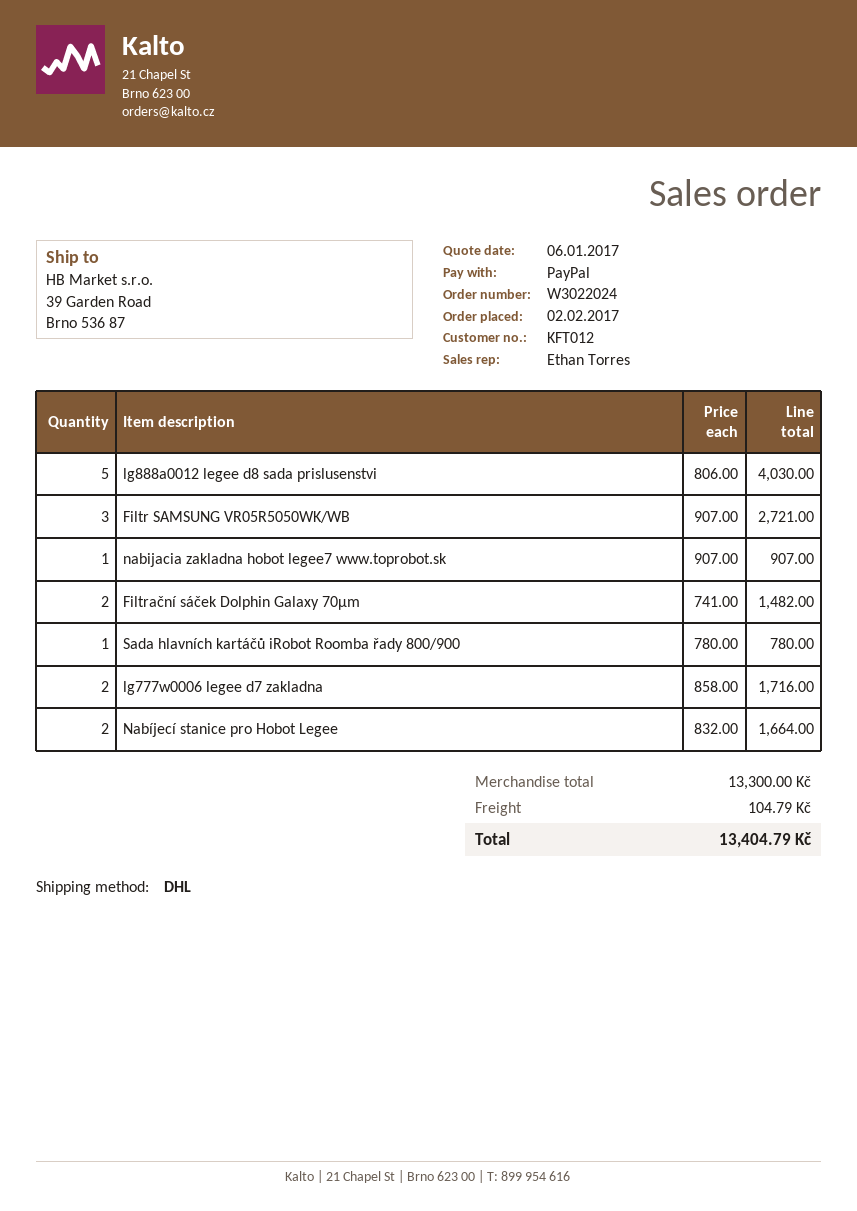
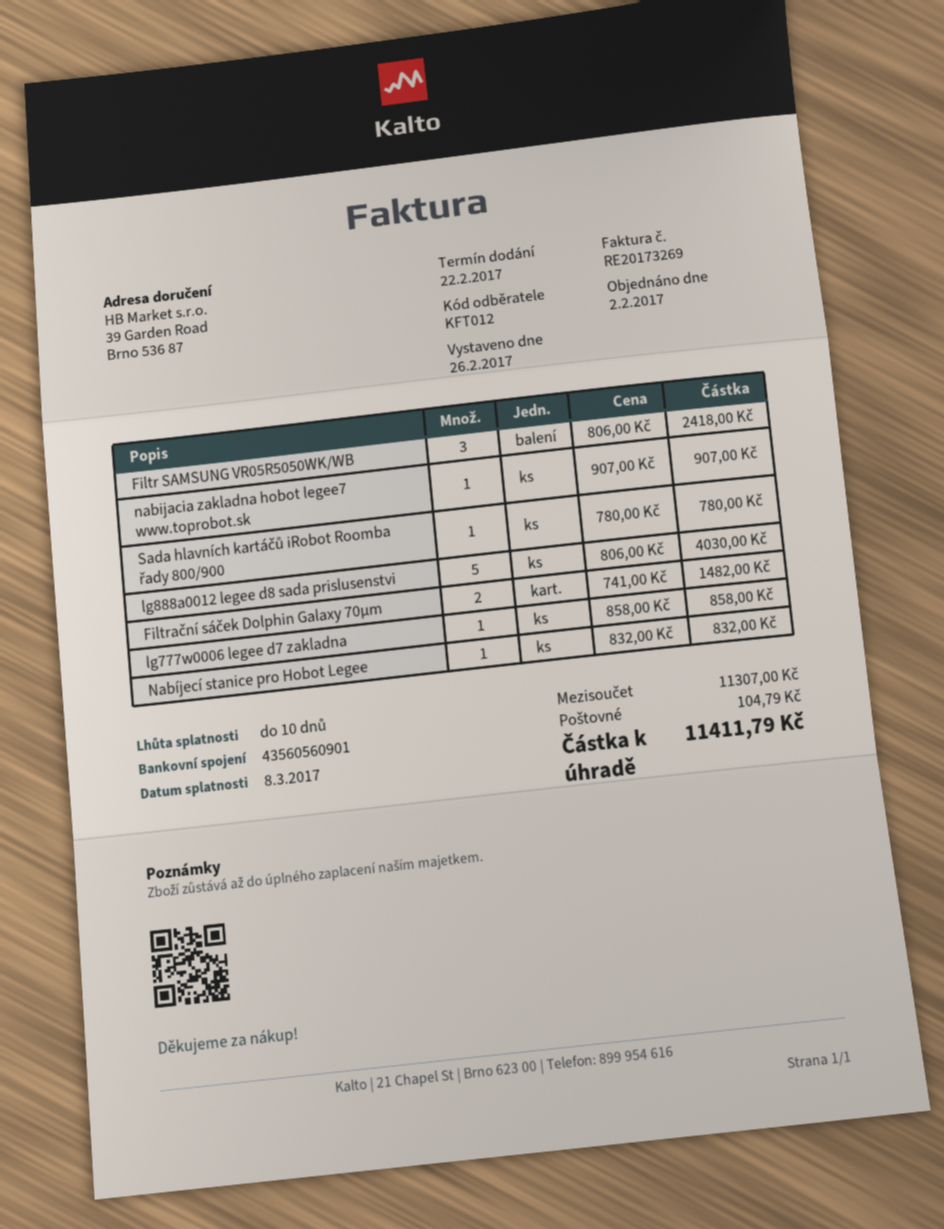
Filtr SAMSUNG VR05R5050WK/WB: 3 x 907.00 = 2721.00 -> 3 x 806.00 = 2418.00
lg777w0006 legee d7 zakladna: 2 x 858.00 = 1716.00 -> 1 x 858.00 = 858.00
Nabíjecí stanice pro Hobot Legee: 2 x 832.00 = 1664.00 -> 1 x 832.00 = 832.00
subtotal: 13300.00 -> 11307.00
total: 13404.79 -> 11411.79

